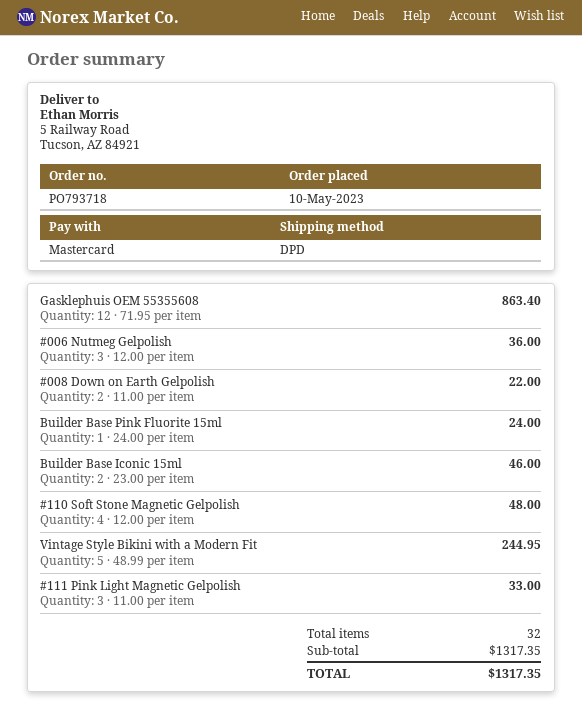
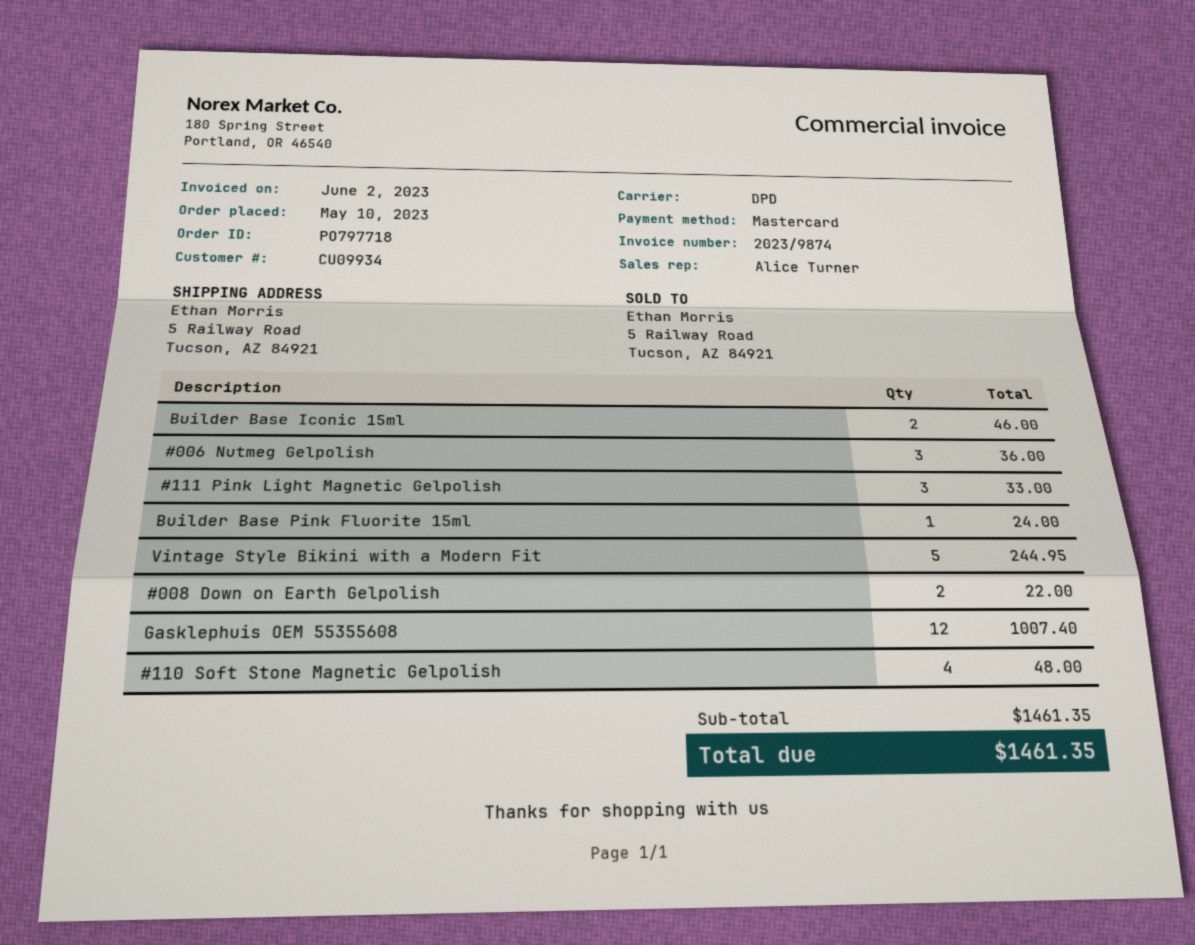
order number: PO793718 -> PO797718
Gasklephuis OEM 55355608: 12 for 863.40 -> 12 for 1007.40
subtotal: 1317.35 -> 1461.35
total: 1317.35 -> 1461.35

